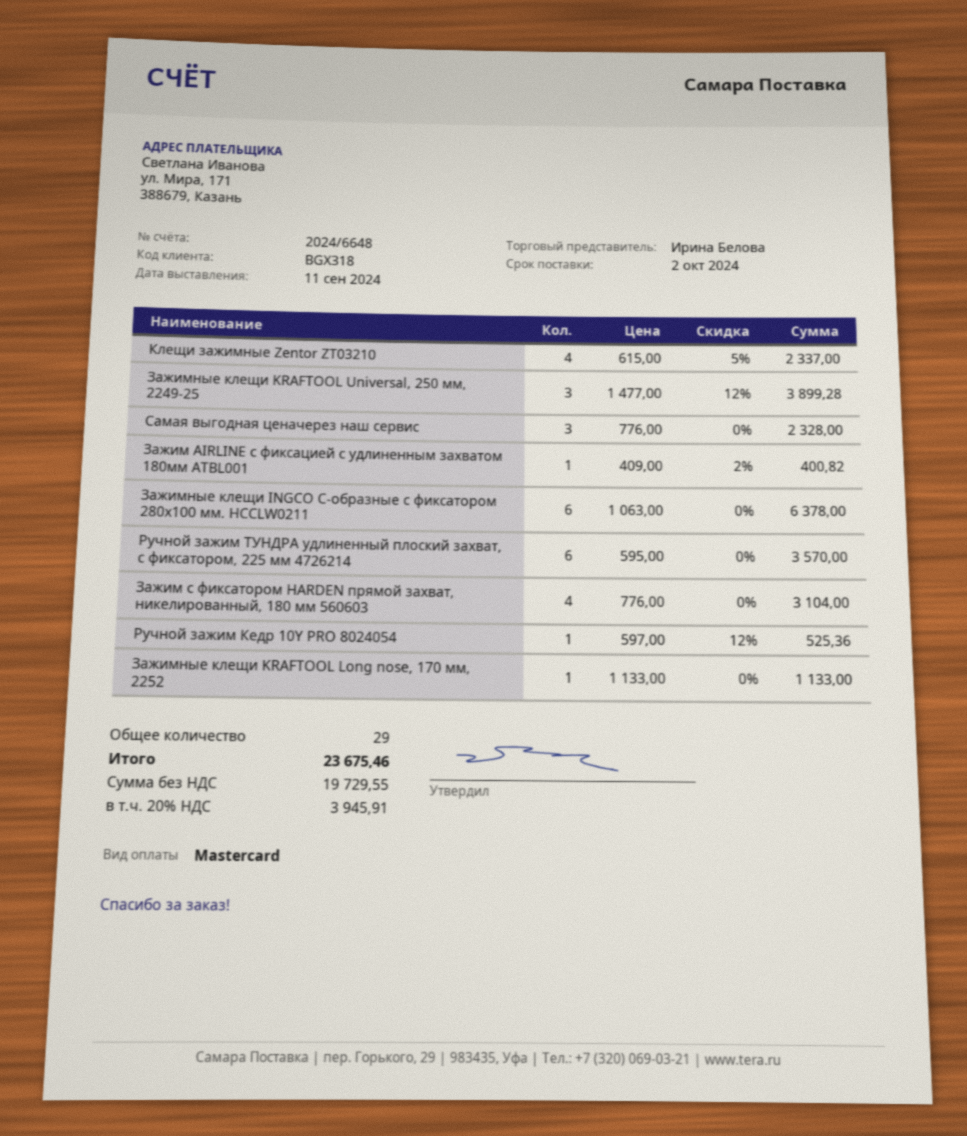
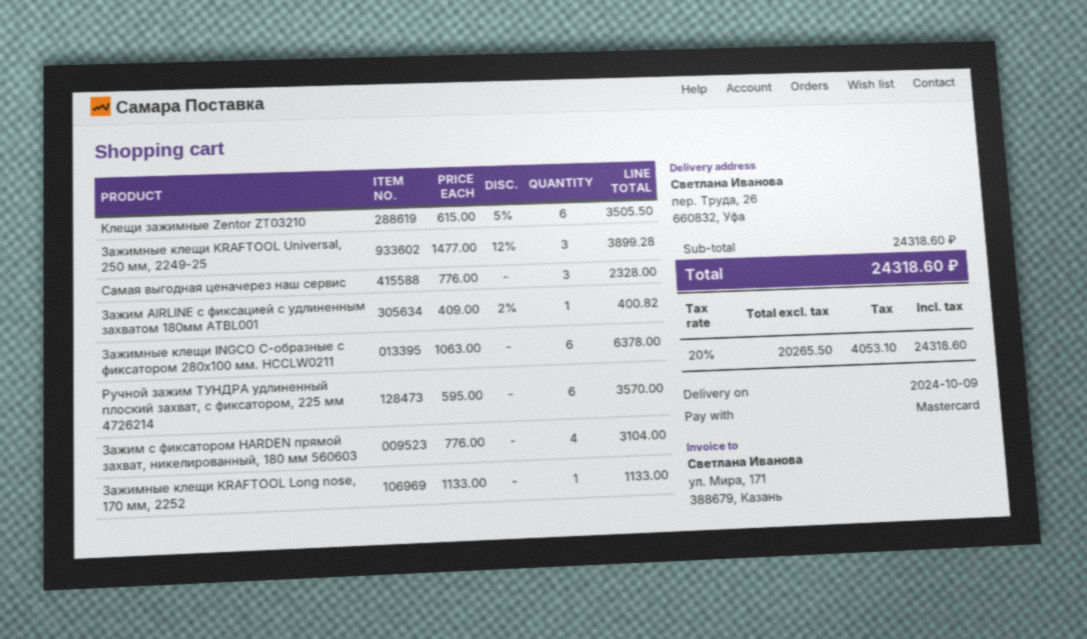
delivery date: 2024-10-02 -> 2024-10-09
Клещи зажимные Zentor ZT03210: 4 x 615.00 - 5% = 2337.00 -> 6 x 615.00 - 5% = 3505.50
Ручной зажим Кедр 10Y PRO 8024054: 1 x 597.00 - 12% = 525.36 -> none
net: 19729.55 -> 20265.50
tax: 20% = 3945.91 -> 20% = 4053.10
total: 23675.46 -> 24318.60

